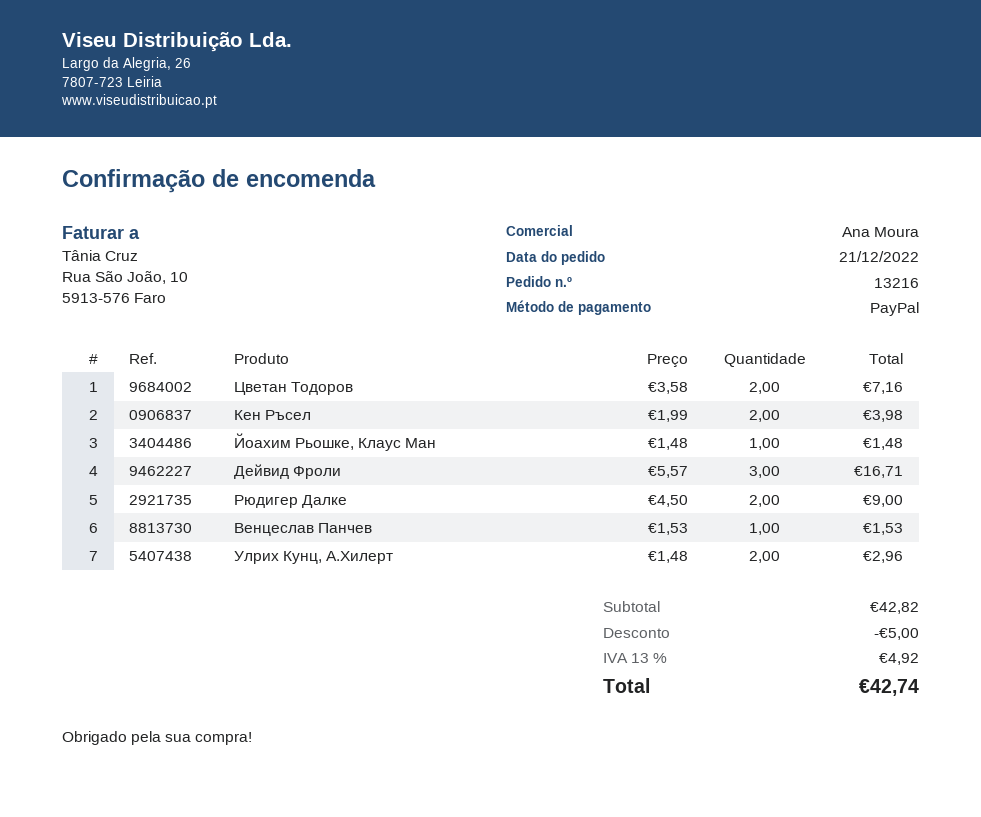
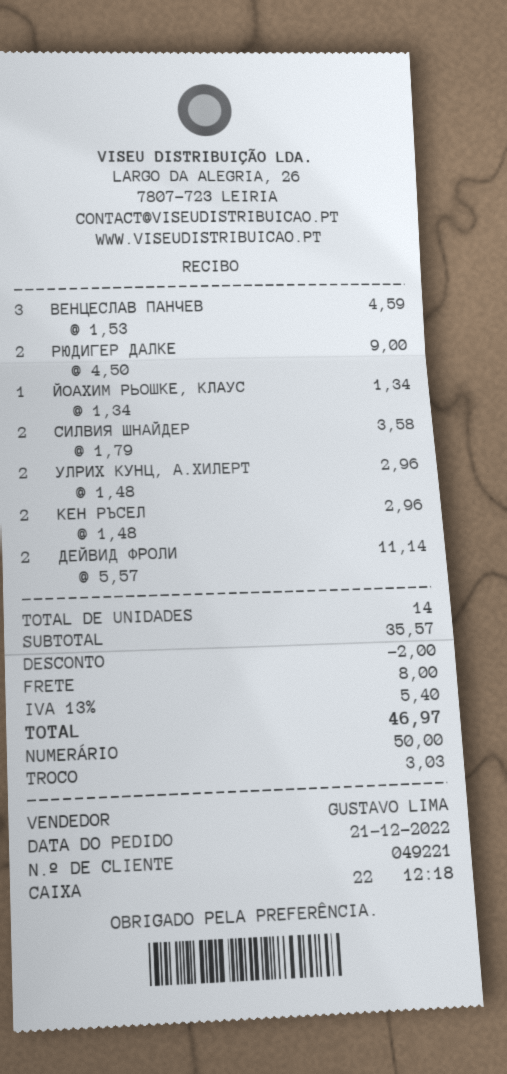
sales rep: Ana Moura -> GUSTAVO LIMA
payment method: PayPal -> cash
Цветан Тодоров: 2 x 3.58 = 7.16 -> none
Кен Ръсел: 2 x 1.99 = 3.98 -> 2 x 1.48 = 2.96
Йоахим Рьошке, Клаус Ман: 1 x 1.48 = 1.48 -> 1 x 1.34 = 1.34
Дейвид Фроли: 3 x 5.57 = 16.71 -> 2 x 5.57 = 11.14
Венцеслав Панчев: 1 x 1.53 = 1.53 -> 3 x 1.53 = 4.59
СИЛВИЯ ШНАЙДЕР: none -> 2 x 1.79 = 3.58
subtotal: 42.82 -> 35.57
discount: 5.00 -> 2.00
shipping: none -> 8.00
tax: 13% = 4.92 -> 13% = 5.40
total: 42.74 -> 46.97

